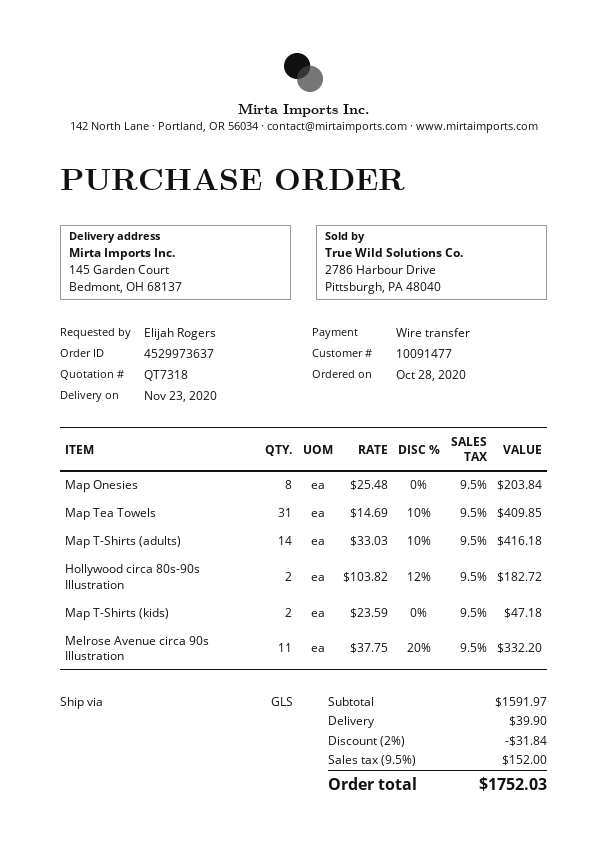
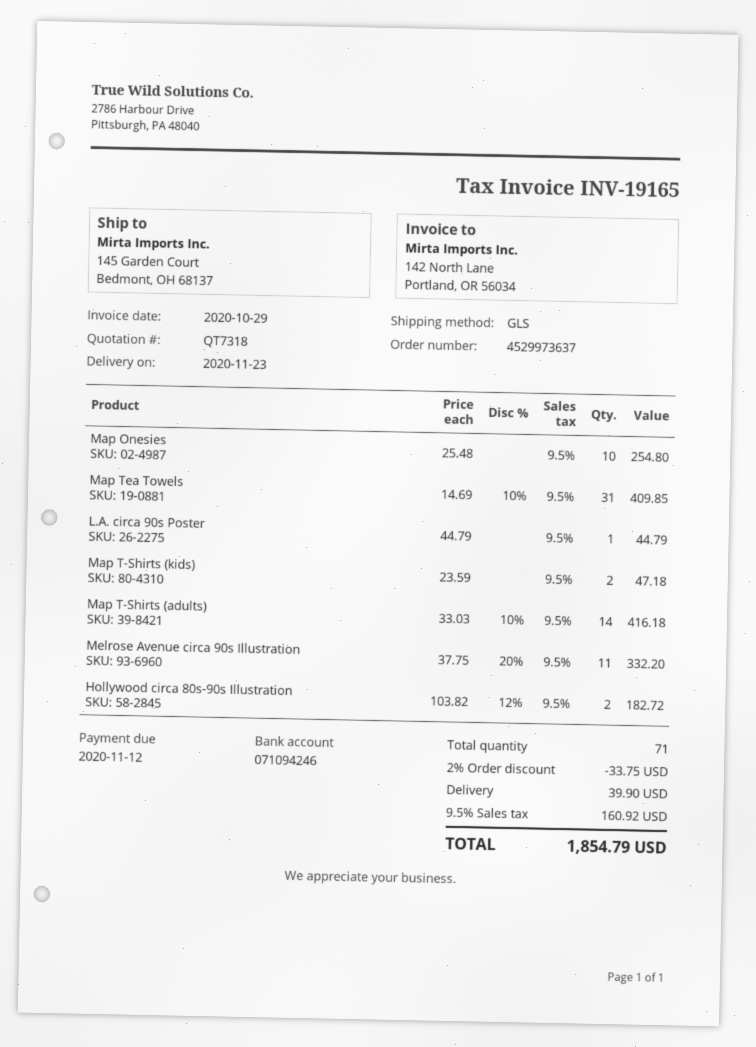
Map Onesies: 8 x 25.48 = 203.84 -> 10 x 25.48 = 254.80
L.A. circa 90s Poster: none -> 1 x 44.79 = 44.79
discount: 2% = 31.84 -> 2% = 33.75
tax: 9.5% = 152.00 -> 9.5% = 160.92
total: 1752.03 -> 1854.79

